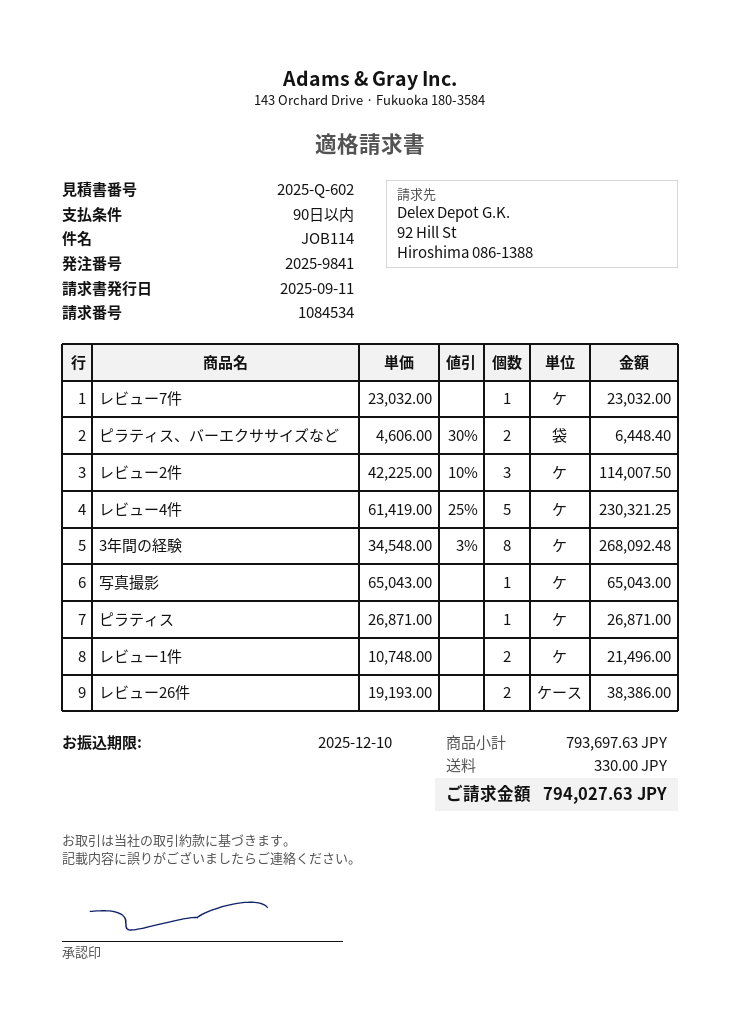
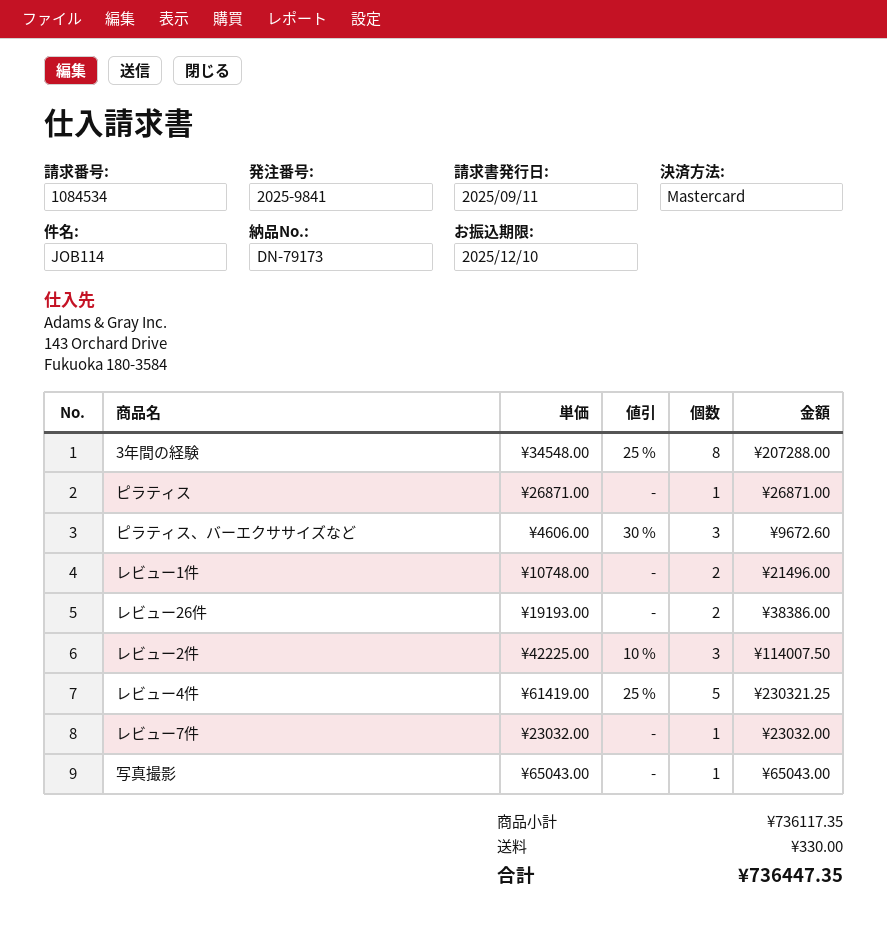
ピラティス、バーエクササイズなど: 2 x 4606.00 - 30% = 6448.40 -> 3 x 4606.00 - 30% = 9672.60
3年間の経験: 8 x 34548.00 - 3% = 268092.48 -> 8 x 34548.00 - 25% = 207288.00
subtotal: 793697.63 -> 736117.35
total: 794027.63 -> 736447.35

